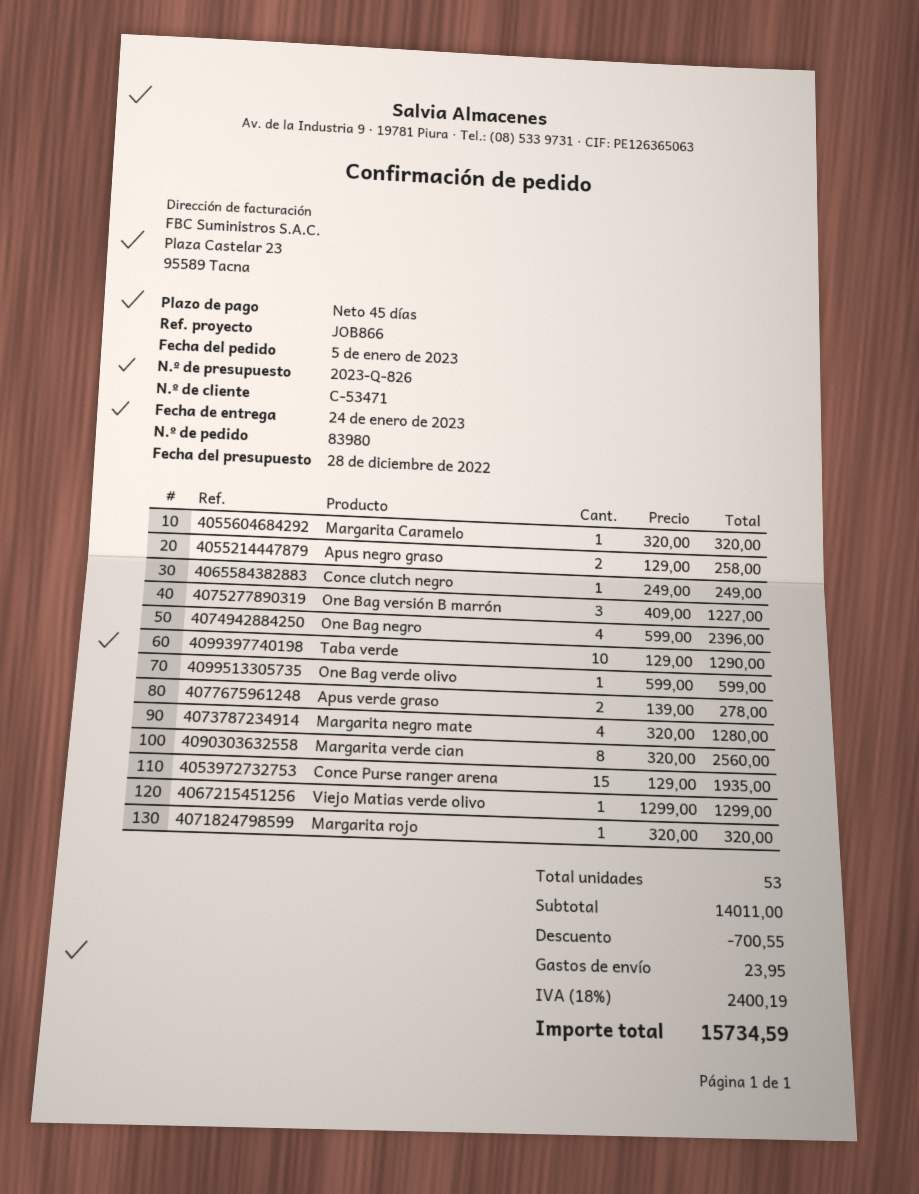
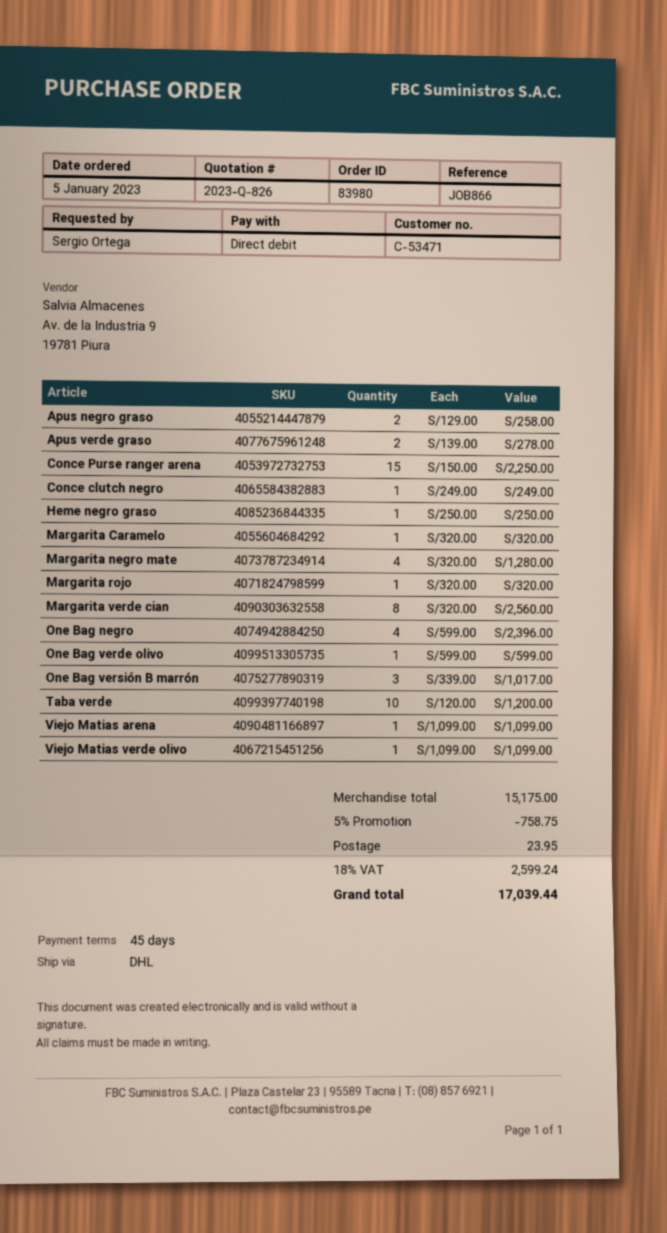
One Bag versión B marrón: 3 x 409.00 = 1227.00 -> 3 x 339.00 = 1017.00
Taba verde: 10 x 129.00 = 1290.00 -> 10 x 120.00 = 1200.00
Conce Purse ranger arena: 15 x 129.00 = 1935.00 -> 15 x 150.00 = 2250.00
Viejo Matias verde olivo: 1 x 1299.00 = 1299.00 -> 1 x 1099.00 = 1099.00
Heme negro graso: none -> 1 x 250.00 = 250.00
Viejo Matias arena: none -> 1 x 1099.00 = 1099.00
subtotal: 14011.00 -> 15175.00
discount: 700.55 -> 758.75
tax: 18% = 2400.19 -> 18% = 2599.24
total: 15734.59 -> 17039.44

